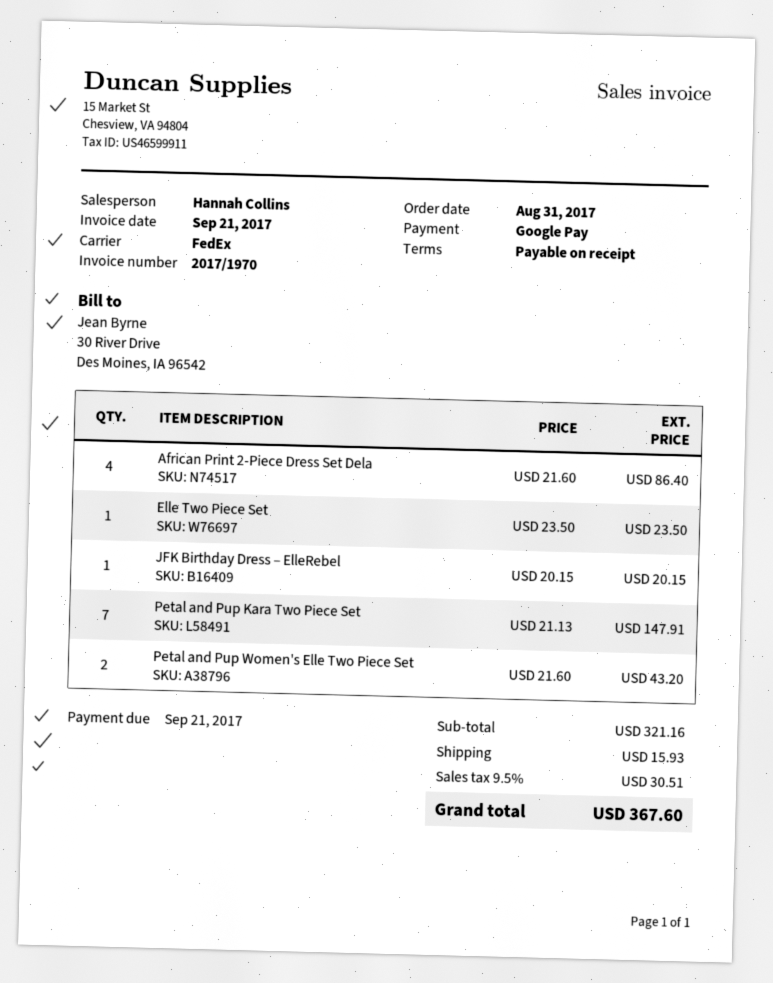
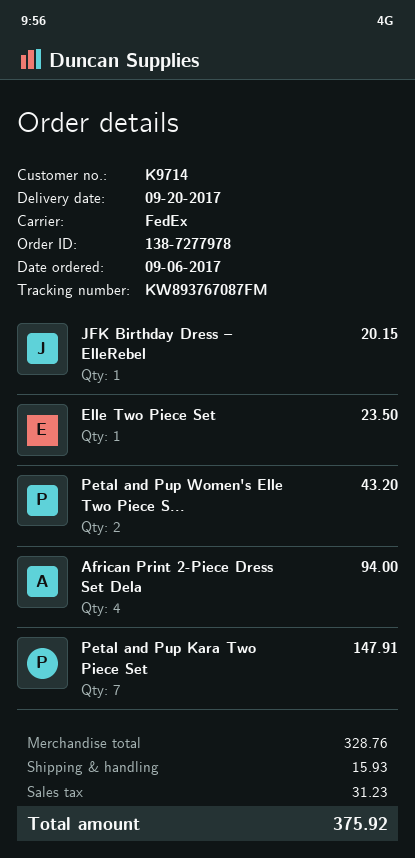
order date: 2017-08-31 -> 2017-09-06
African Print 2-Piece Dress Set Dela: 4 for 86.40 -> 4 for 94.00
subtotal: 321.16 -> 328.76
tax: 30.51 -> 31.23
total: 367.60 -> 375.92

